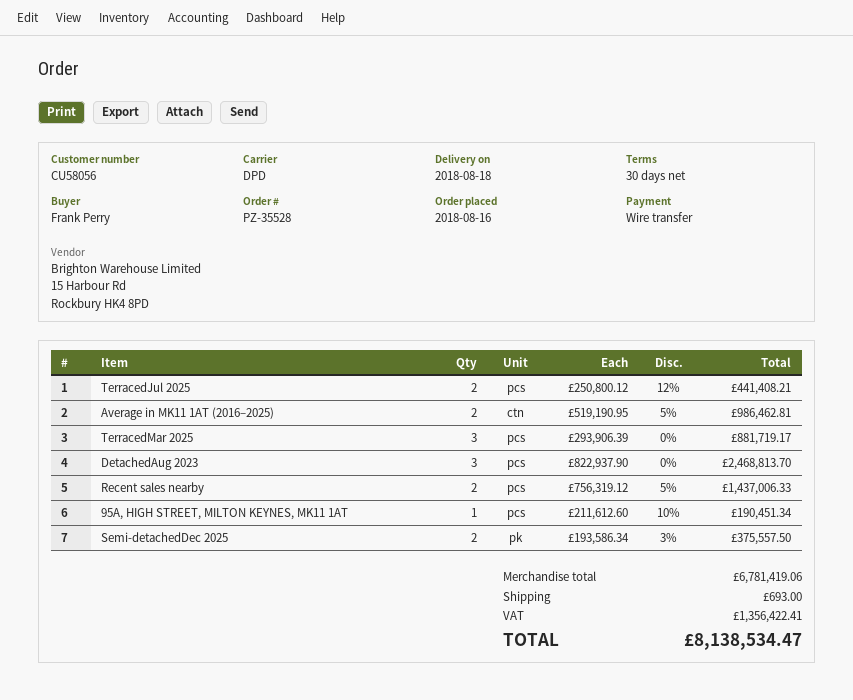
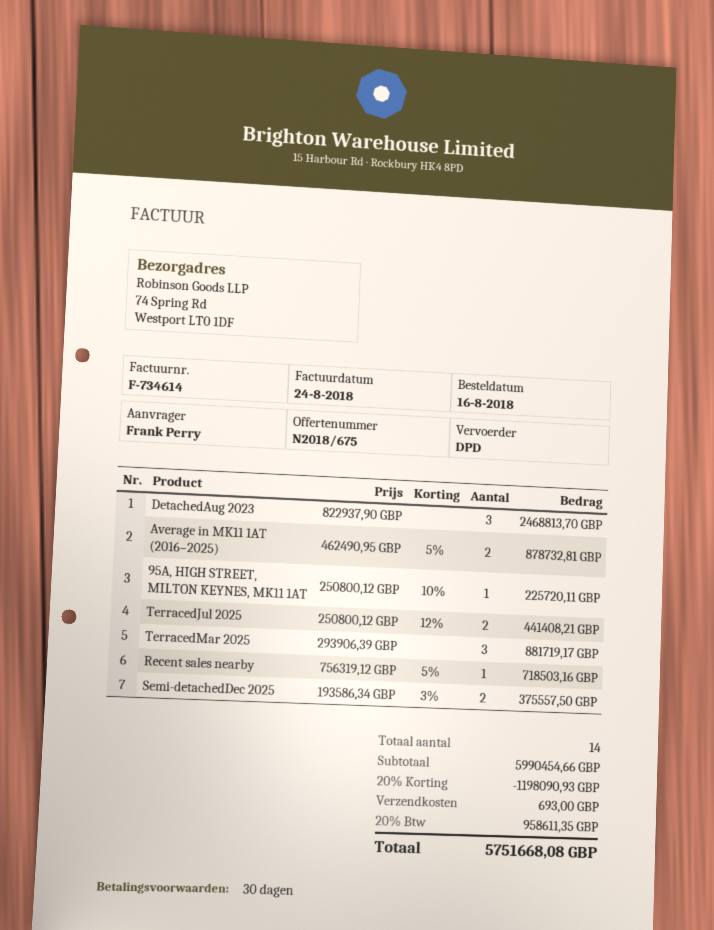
Average in MK11 1AT (2016–2025): 2 x 519190.95 - 5% = 986462.81 -> 2 x 462490.95 - 5% = 878732.81
Recent sales nearby: 2 x 756319.12 - 5% = 1437006.33 -> 1 x 756319.12 - 5% = 718503.16
95A, HIGH STREET, MILTON KEYNES, MK11 1AT: 1 x 211612.60 - 10% = 190451.34 -> 1 x 250800.12 - 10% = 225720.11
subtotal: 6781419.06 -> 5990454.66
discount: none -> 20% = 1198090.93
tax: 1356422.41 -> 958611.35
total: 8138534.47 -> 5751668.08

